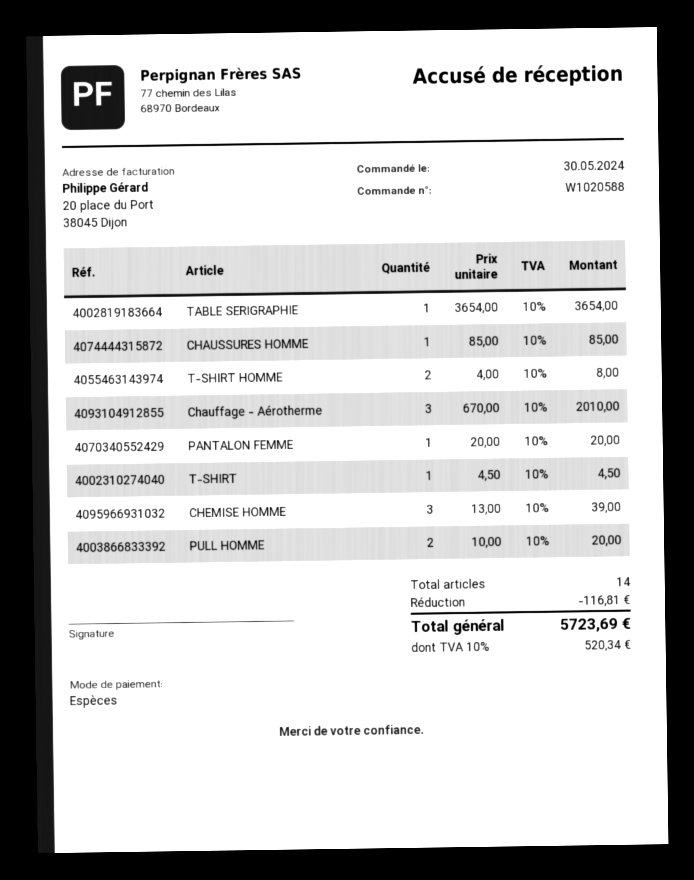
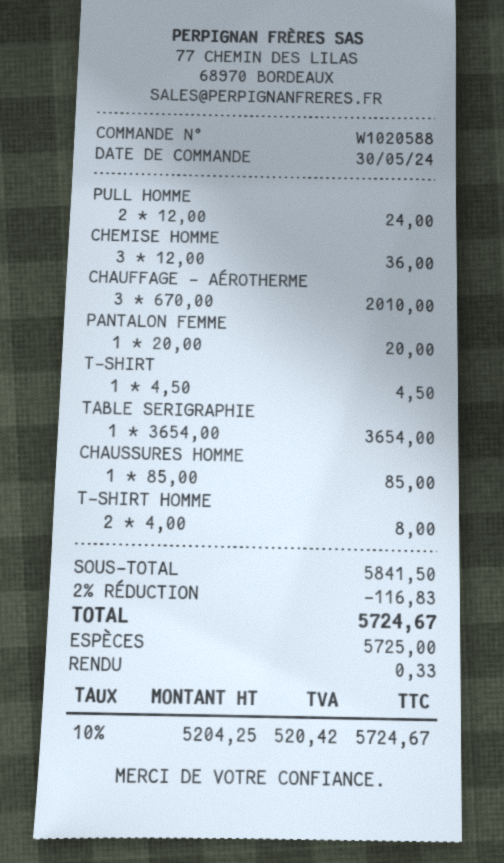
CHEMISE HOMME: 3 x 13.00 = 39.00 -> 3 x 12.00 = 36.00
PULL HOMME: 2 x 10.00 = 20.00 -> 2 x 12.00 = 24.00
discount: 116.81 -> 116.83
tax: 10% = 520.34 -> 10% = 520.42
total: 5723.69 -> 5724.67

